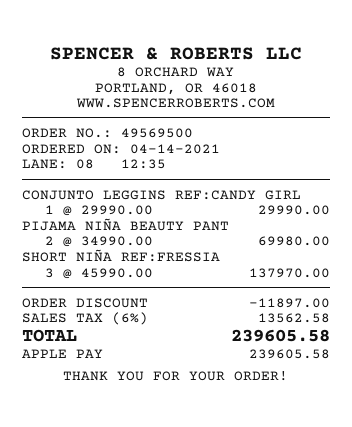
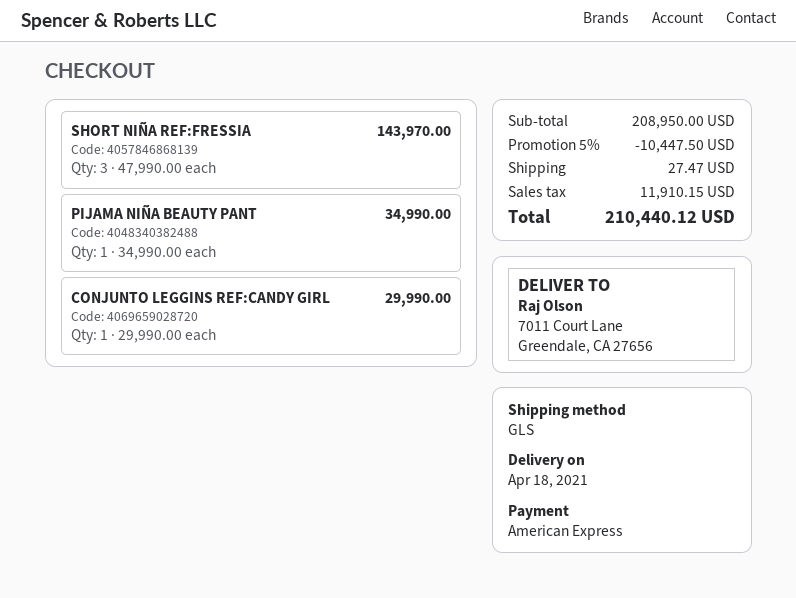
payment method: Apple Pay -> American Express
PIJAMA NIÑA BEAUTY PANT: 2 x 34990.00 = 69980.00 -> 1 x 34990.00 = 34990.00
SHORT NIÑA REF:FRESSIA: 3 x 45990.00 = 137970.00 -> 3 x 47990.00 = 143970.00
discount: 11897.00 -> 10447.50
shipping: none -> 27.47
tax: 13562.58 -> 11910.15
total: 239605.58 -> 210440.12

